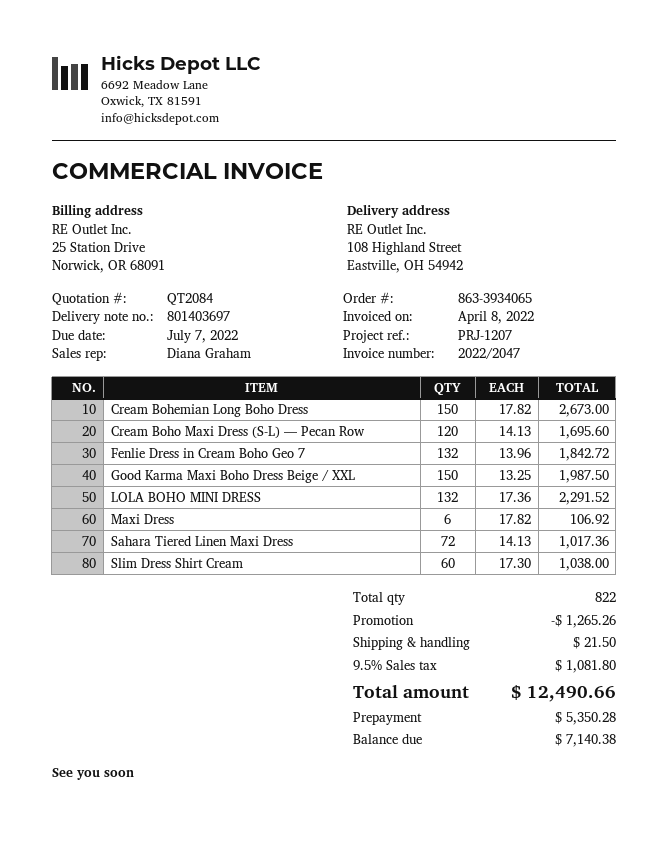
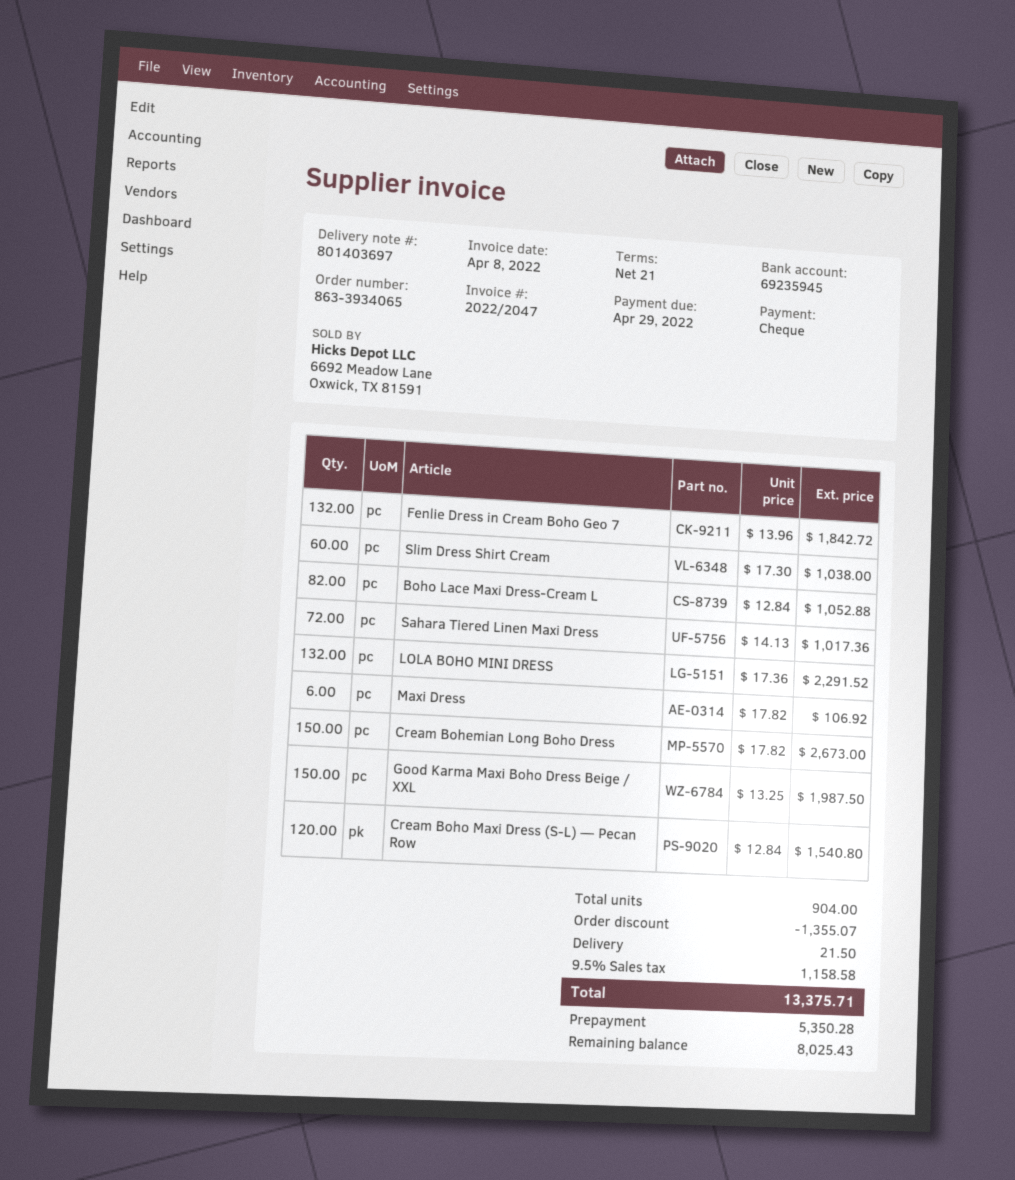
due date: 2022-07-07 -> 2022-04-29
Cream Boho Maxi Dress (S-L) — Pecan Row: 120 x 14.13 = 1695.60 -> 120 x 12.84 = 1540.80
Boho Lace Maxi Dress-Cream L: none -> 82 x 12.84 = 1052.88
total quantity: 822 -> 904
discount: 1265.26 -> 1355.07
tax: 9.5% = 1081.80 -> 9.5% = 1158.58
total: 12490.66 -> 13375.71
balance: 7140.38 -> 8025.43

